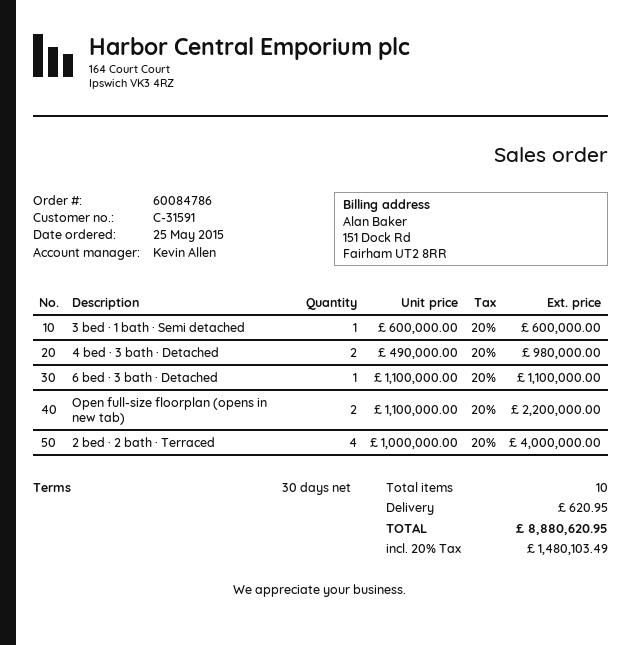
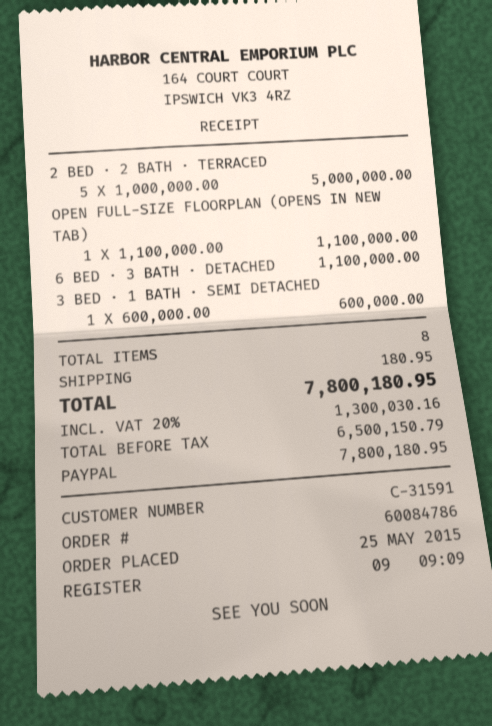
4 bed · 3 bath · Detached: 2 x 490000.00 = 980000.00 -> none
Open full-size floorplan (opens in new tab): 2 x 1100000.00 = 2200000.00 -> 1 x 1100000.00 = 1100000.00
2 bed · 2 bath · Terraced: 4 x 1000000.00 = 4000000.00 -> 5 x 1000000.00 = 5000000.00
total quantity: 10 -> 8
shipping: 620.95 -> 180.95
tax: 20% = 1480103.49 -> 20% = 1300030.16
total: 8880620.95 -> 7800180.95

